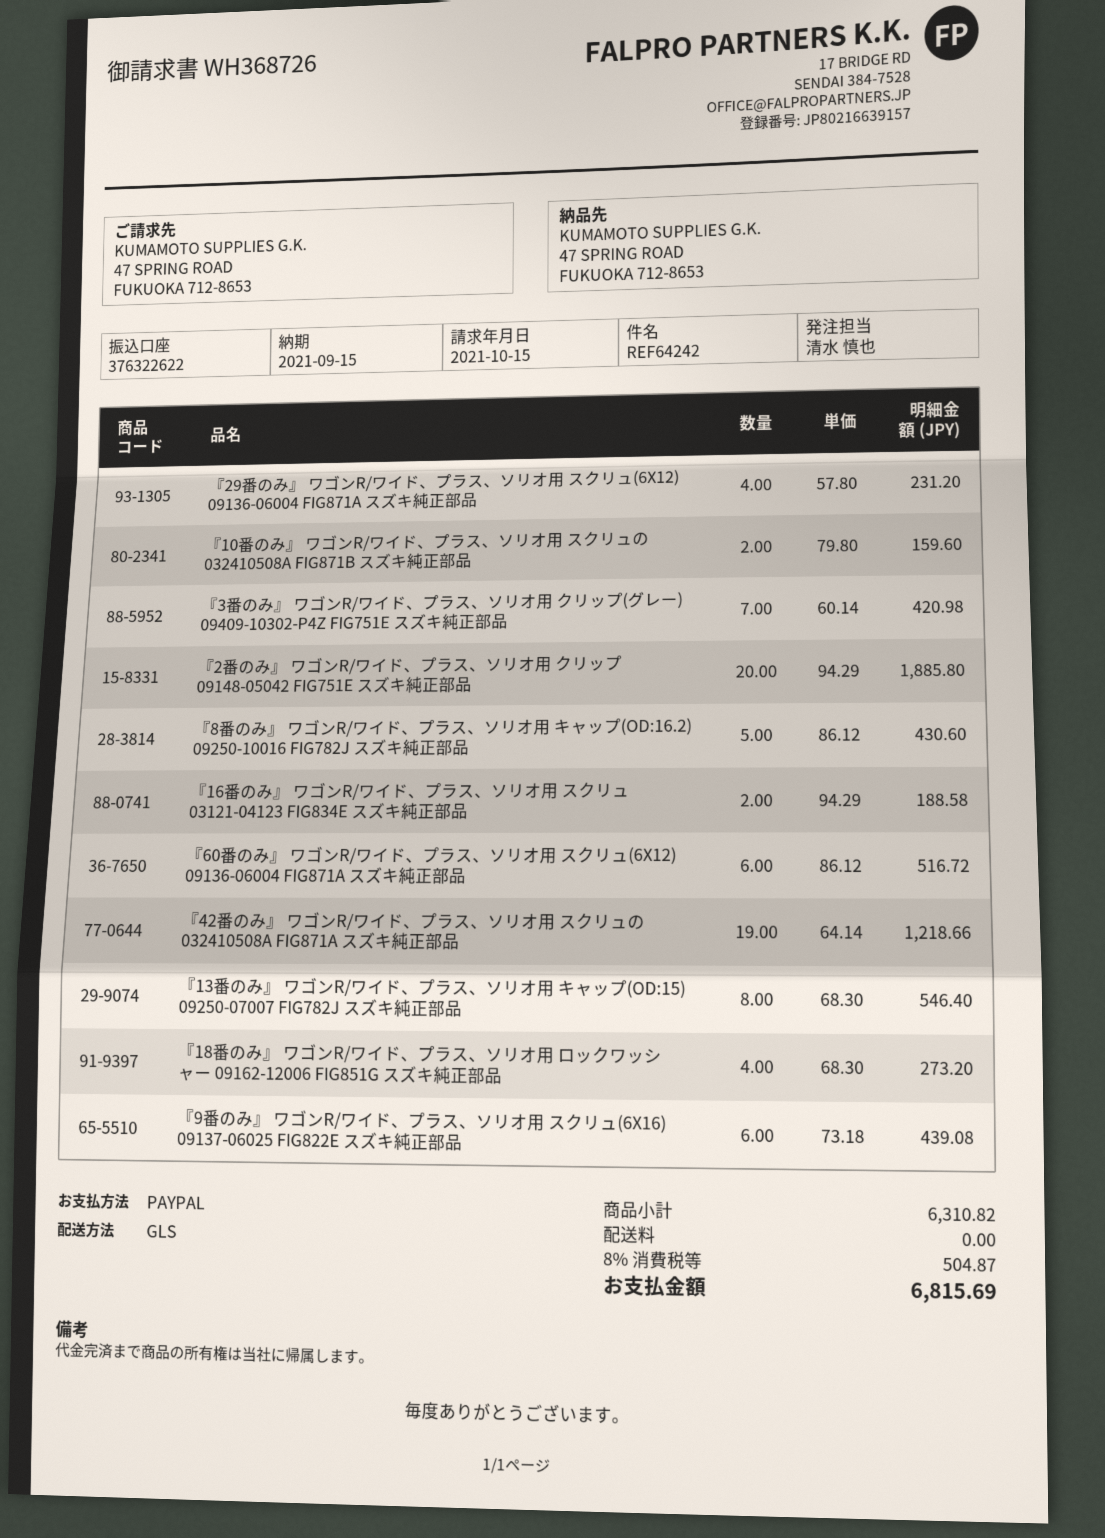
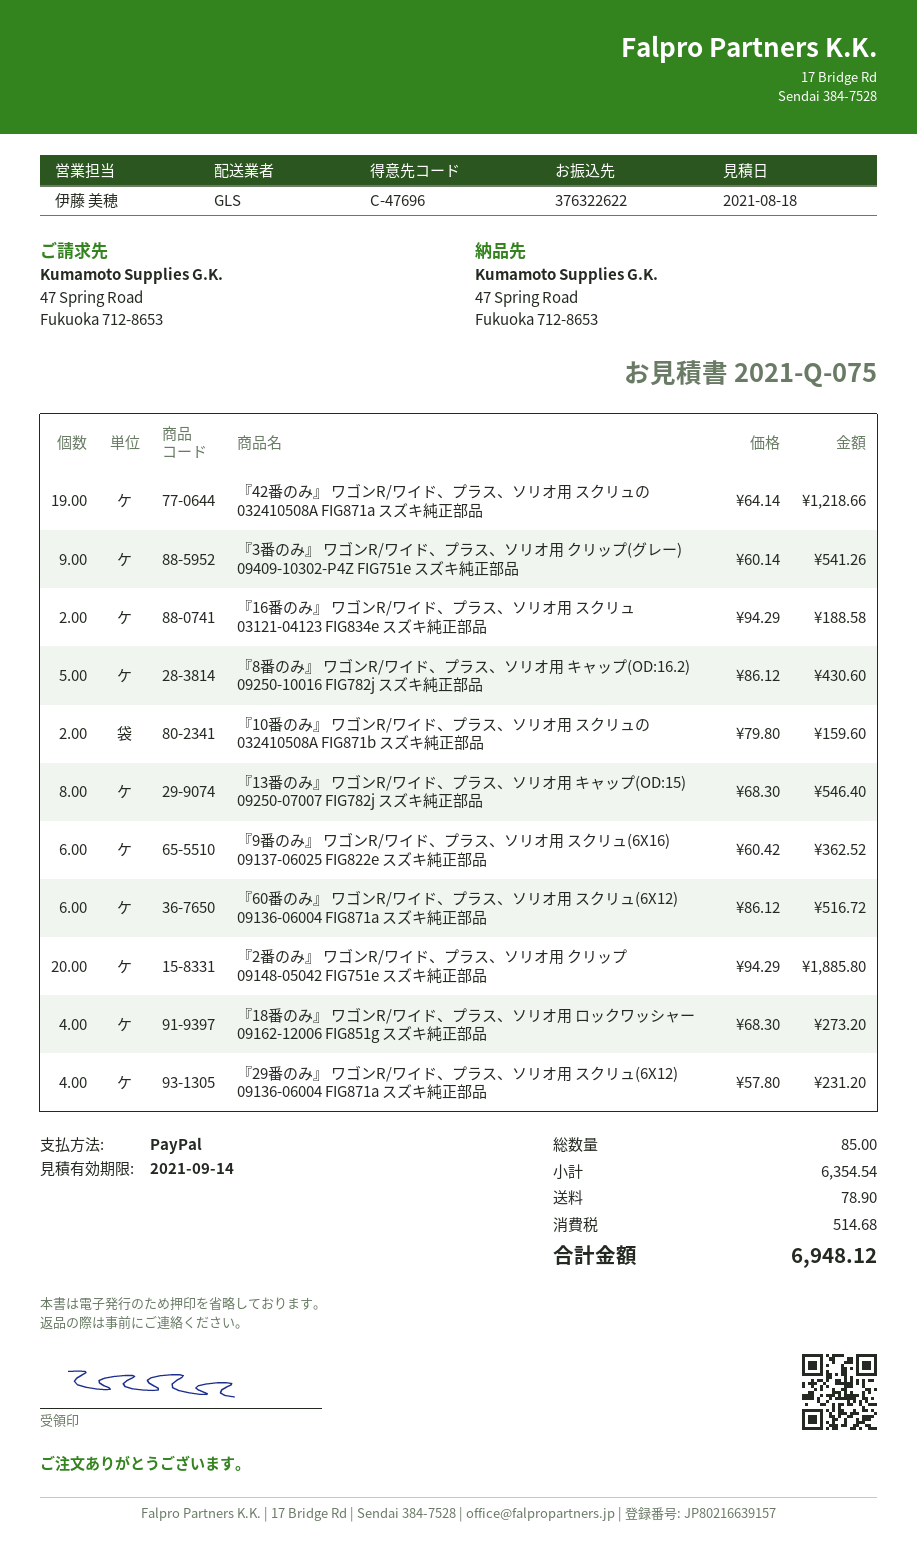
『3番のみ』 ワゴンR/ワイド、プラス、ソリオ用 クリップ(グレー) 09409-10302-P4Z FIG751E スズキ純正部品: 7 x 60.14 = 420.98 -> 9 x 60.14 = 541.26
『9番のみ』 ワゴンR/ワイド、プラス、ソリオ用 スクリュ(6X16) 09137-06025 FIG822E スズキ純正部品: 6 x 73.18 = 439.08 -> 6 x 60.42 = 362.52
subtotal: 6310.82 -> 6354.54
shipping: 0.00 -> 78.90
tax: 504.87 -> 514.68
total: 6815.69 -> 6948.12

